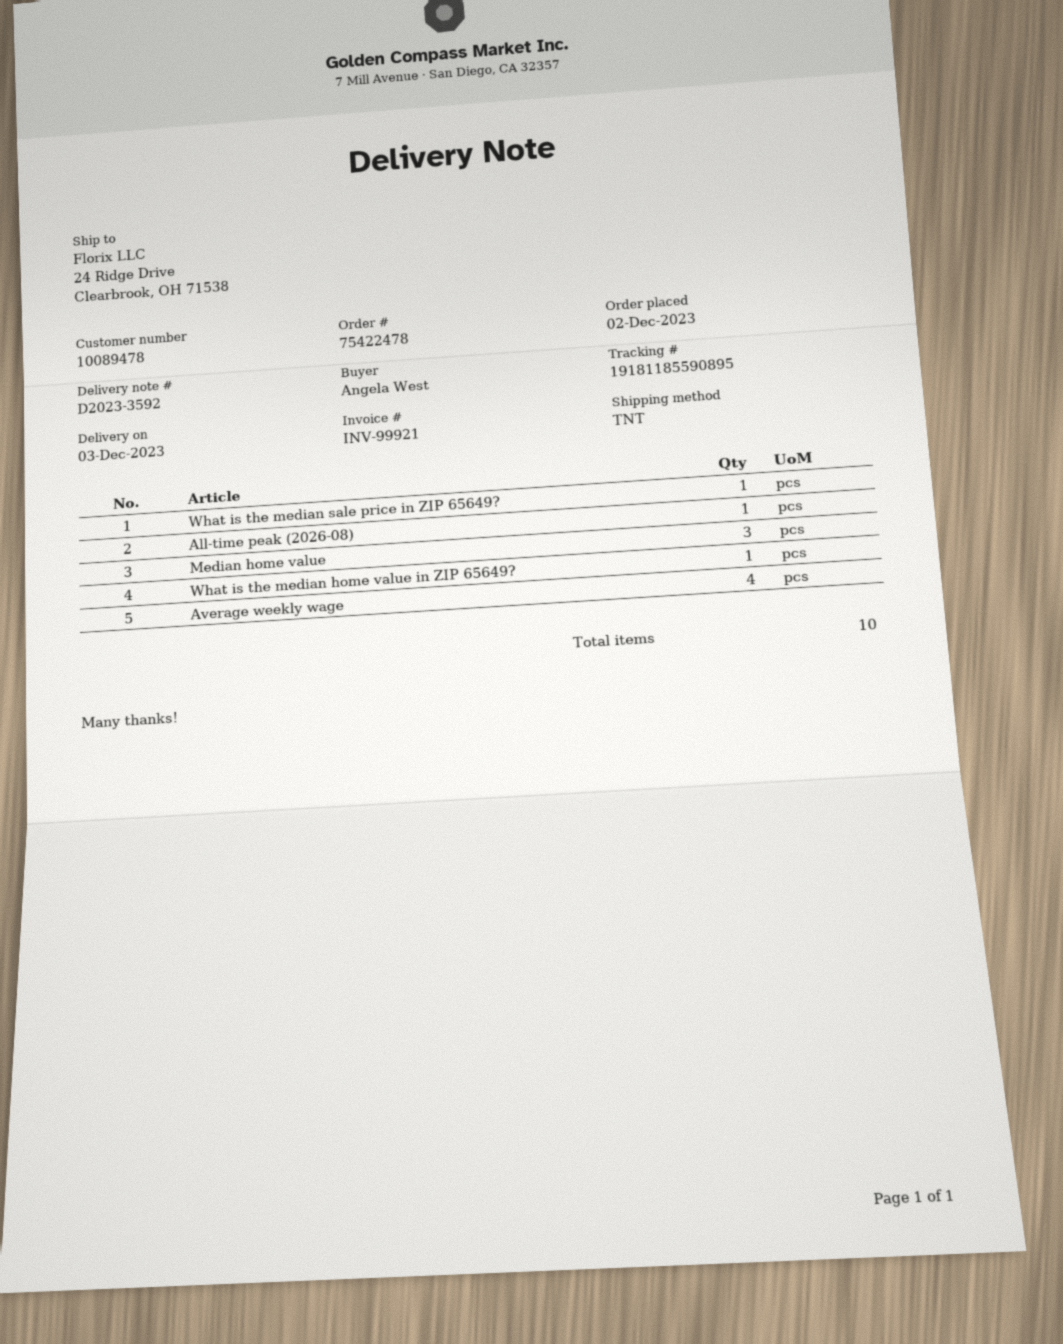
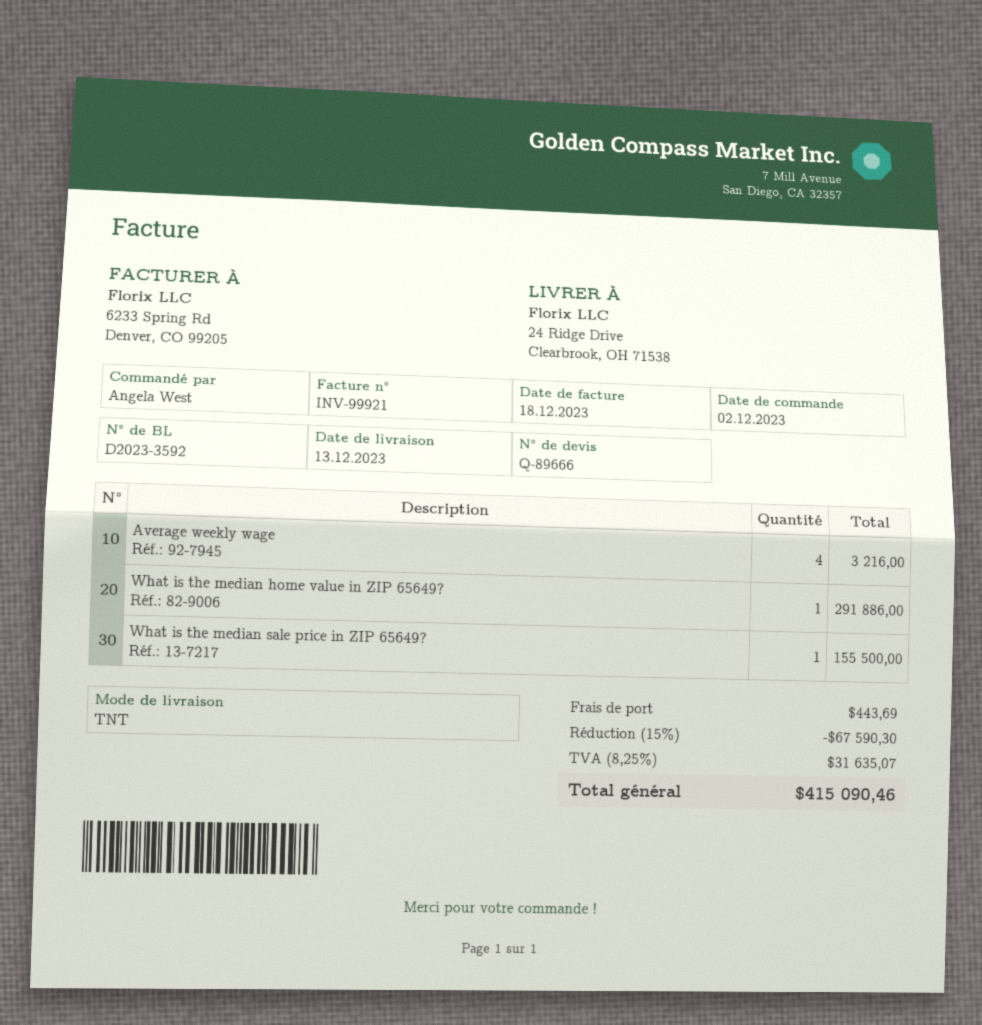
delivery date: 2023-12-03 -> 2023-12-13
All-time peak (2026-08): 1 -> none
Median home value: 3 -> none

